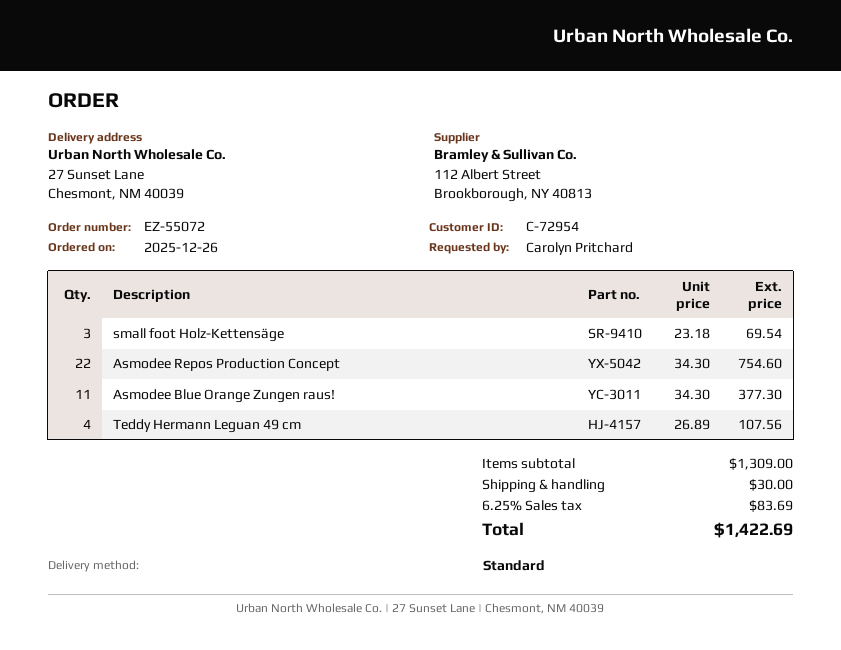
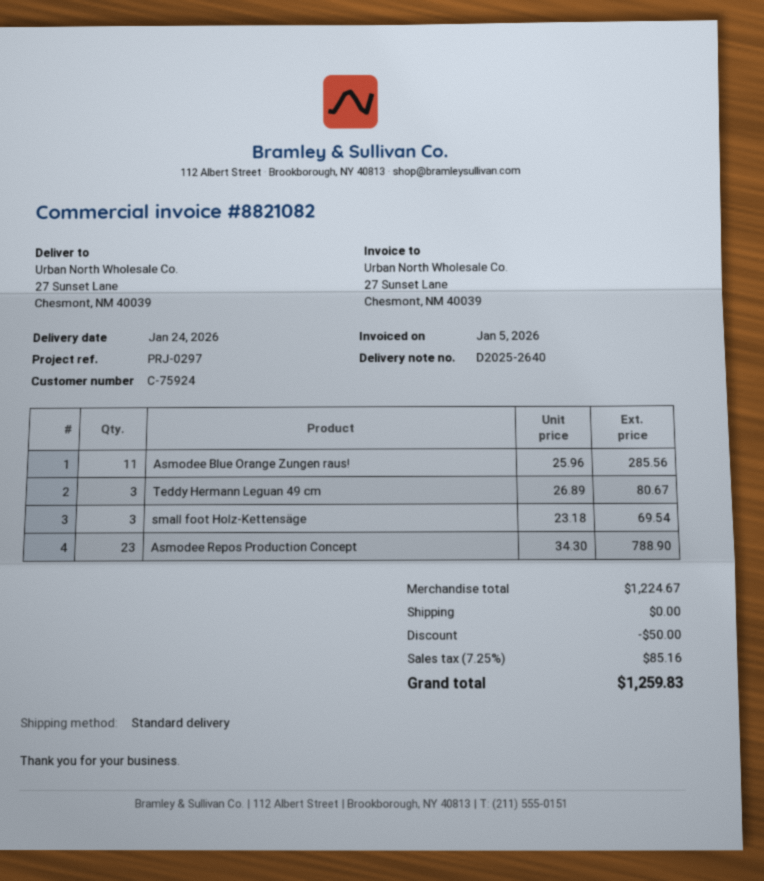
customer number: C-72954 -> C-75924
Asmodee Repos Production Concept: 22 x 34.30 = 754.60 -> 23 x 34.30 = 788.90
Asmodee Blue Orange Zungen raus!: 11 x 34.30 = 377.30 -> 11 x 25.96 = 285.56
Teddy Hermann Leguan 49 cm: 4 x 26.89 = 107.56 -> 3 x 26.89 = 80.67
subtotal: 1309.00 -> 1224.67
discount: none -> 50.00
shipping: 30.00 -> 0.00
tax: 6.25% = 83.69 -> 7.25% = 85.16
total: 1422.69 -> 1259.83

